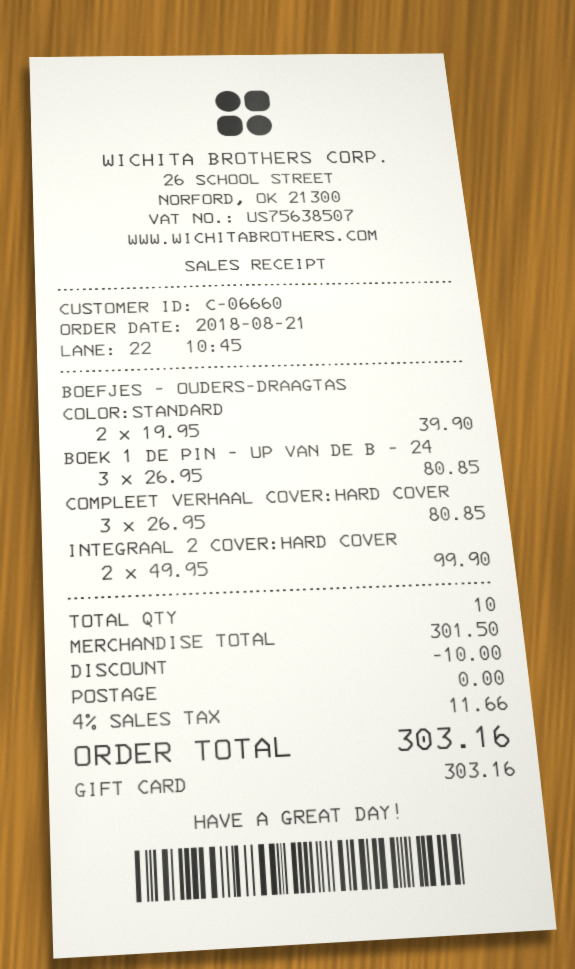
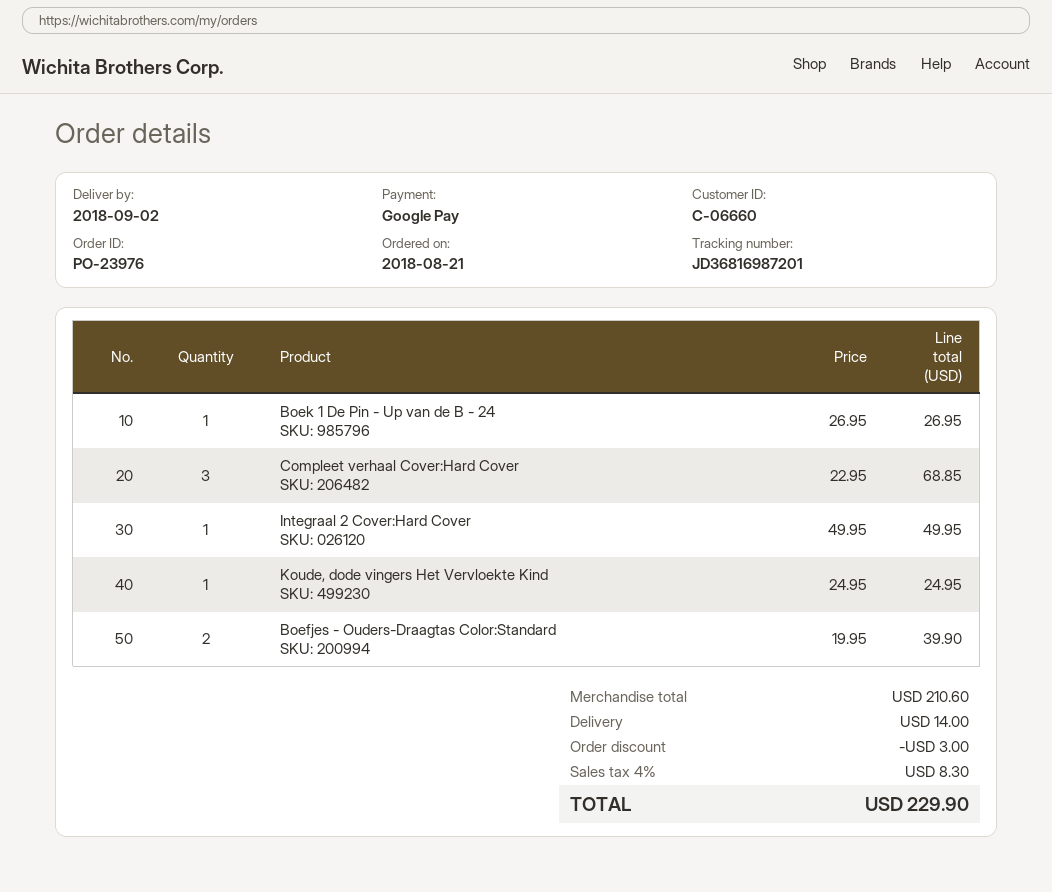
payment method: gift card -> Google Pay
BOEK 1 DE PIN - UP VAN DE B - 24: 3 x 26.95 = 80.85 -> 1 x 26.95 = 26.95
COMPLEET VERHAAL COVER:HARD COVER: 3 x 26.95 = 80.85 -> 3 x 22.95 = 68.85
INTEGRAAL 2 COVER:HARD COVER: 2 x 49.95 = 99.90 -> 1 x 49.95 = 49.95
Koude, dode vingers Het Vervloekte Kind: none -> 1 x 24.95 = 24.95
subtotal: 301.50 -> 210.60
discount: 10.00 -> 3.00
shipping: 0.00 -> 14.00
tax: 4% = 11.66 -> 4% = 8.30
total: 303.16 -> 229.90

